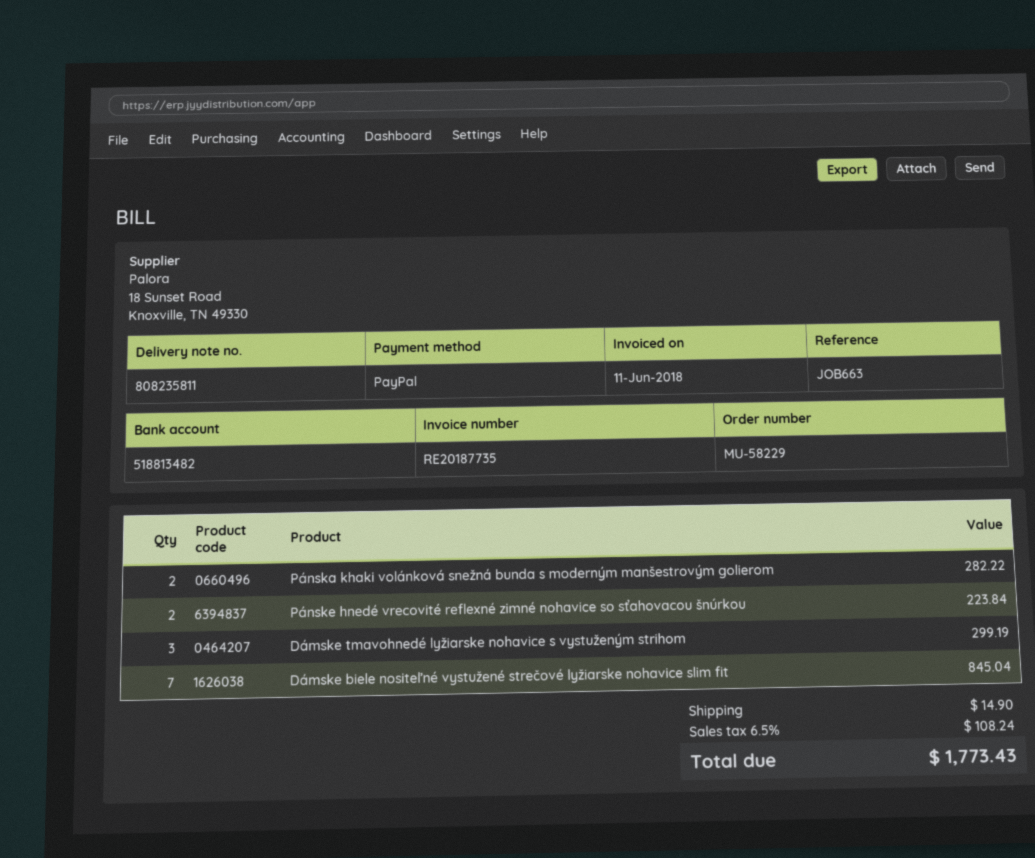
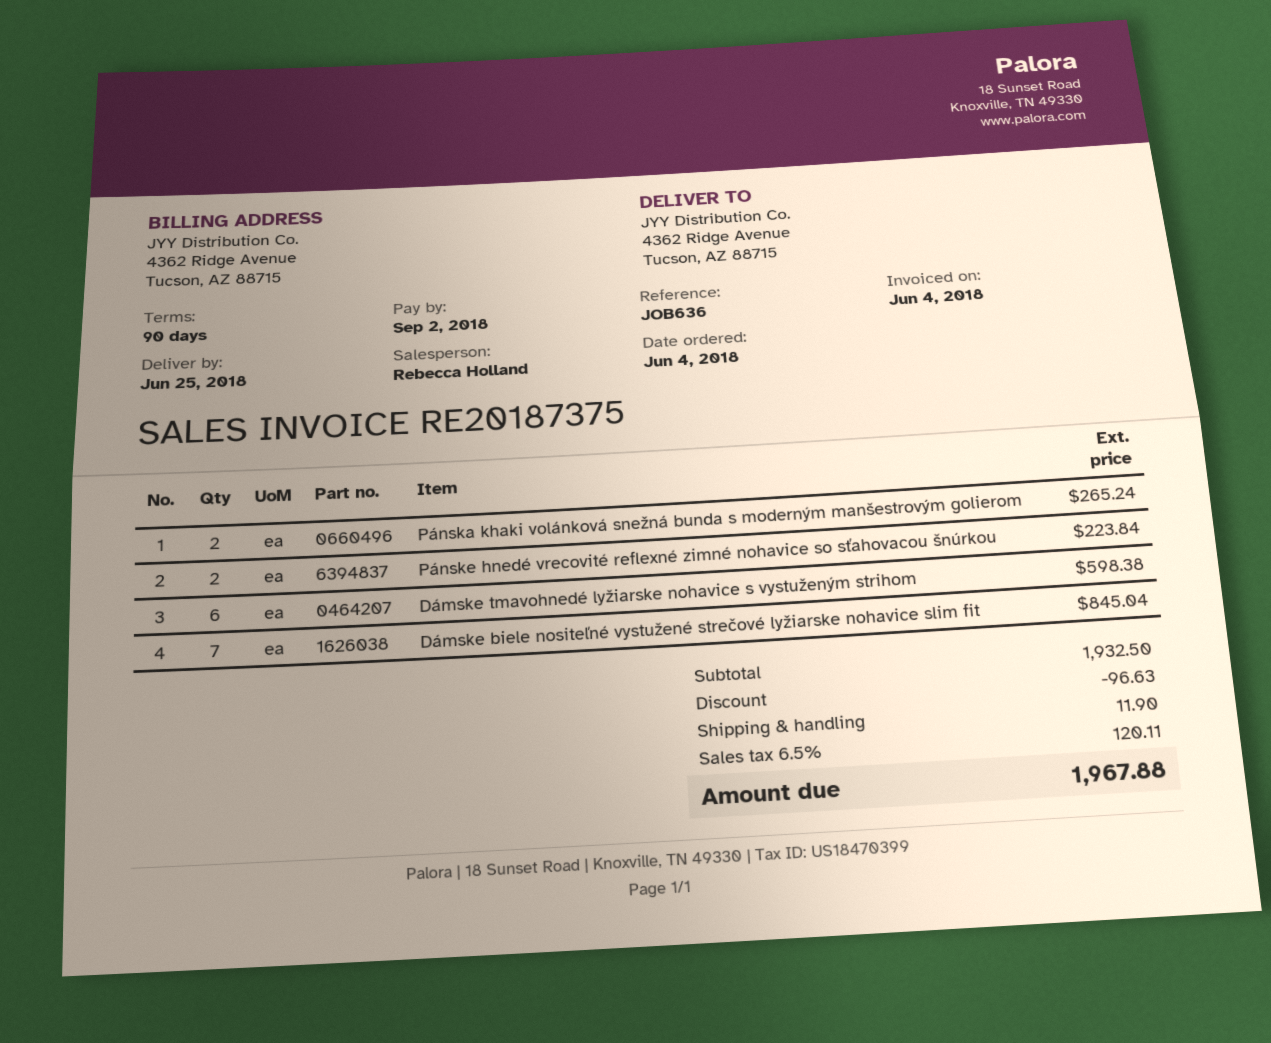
invoice number: RE20187735 -> RE20187375
invoice date: 2018-06-11 -> 2018-06-04
reference: JOB663 -> JOB636
Pánska khaki volánková snežná bunda s moderným manšestrovým golierom: 2 for 282.22 -> 2 for 265.24
Dámske tmavohnedé lyžiarske nohavice s vystuženým strihom: 3 for 299.19 -> 6 for 598.38
discount: none -> 96.63
shipping: 14.90 -> 11.90
tax: 6.5% = 108.24 -> 6.5% = 120.11
total: 1773.43 -> 1967.88

